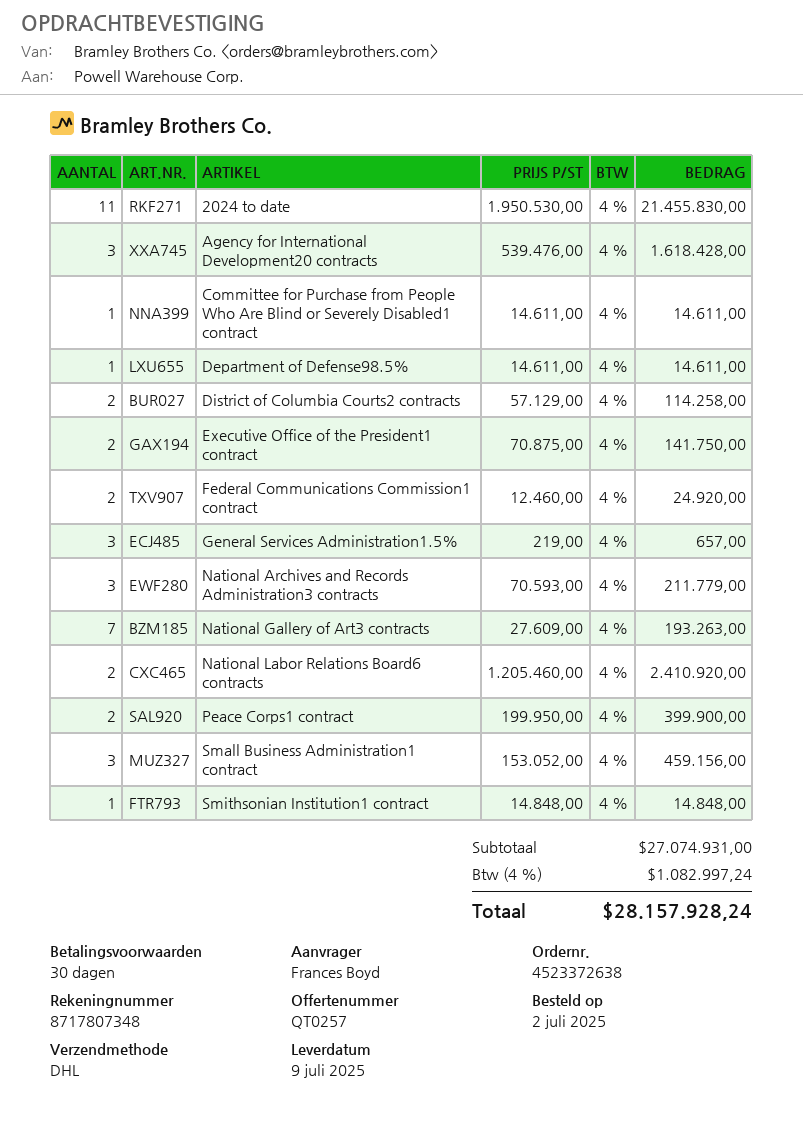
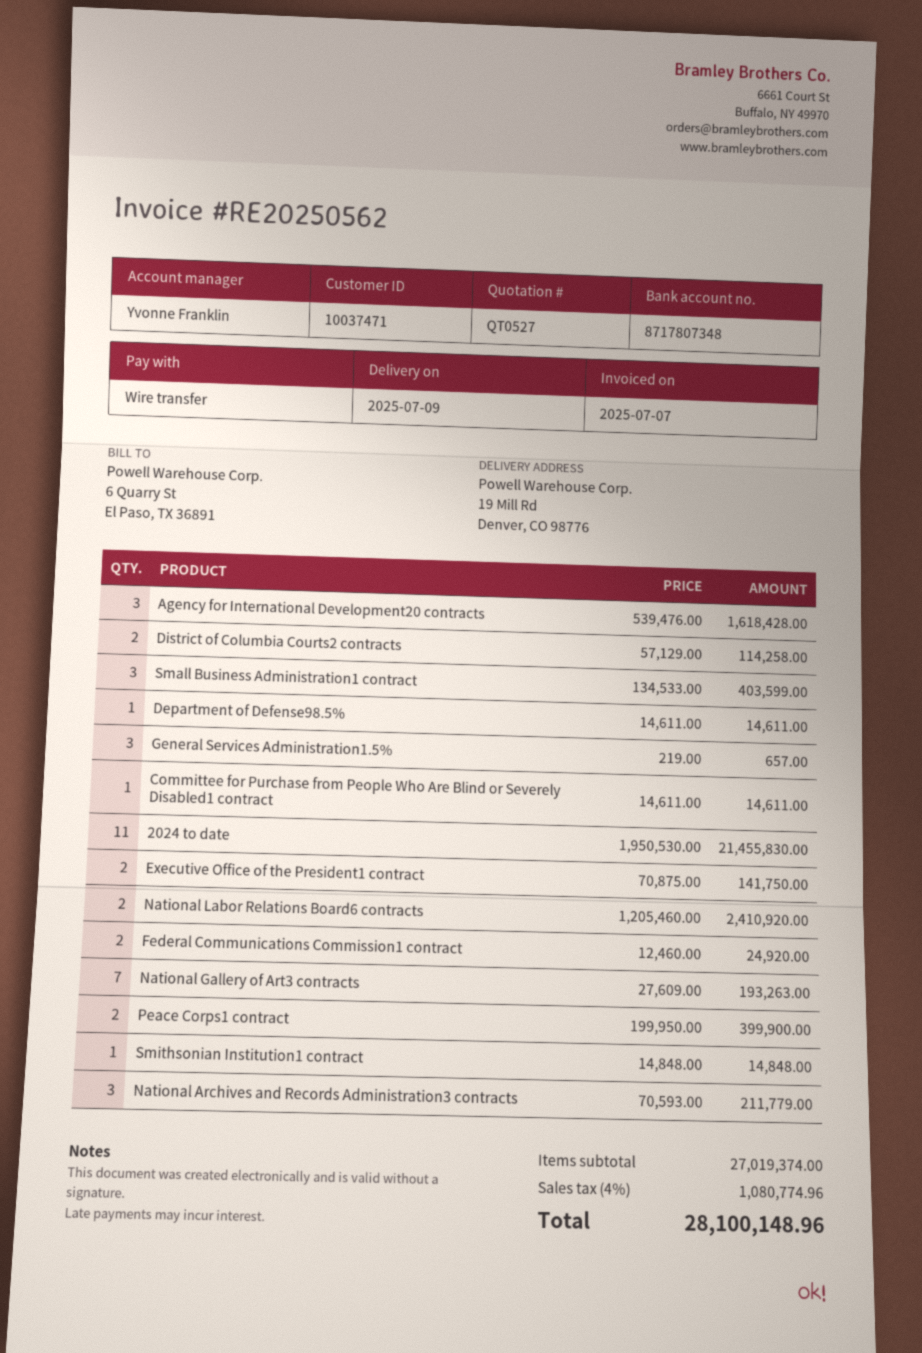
quote number: QT0257 -> QT0527
Small Business Administration1 contract: 3 x 153052.00 = 459156.00 -> 3 x 134533.00 = 403599.00
subtotal: 27074931.00 -> 27019374.00
tax: 4% = 1082997.24 -> 4% = 1080774.96
total: 28157928.24 -> 28100148.96

